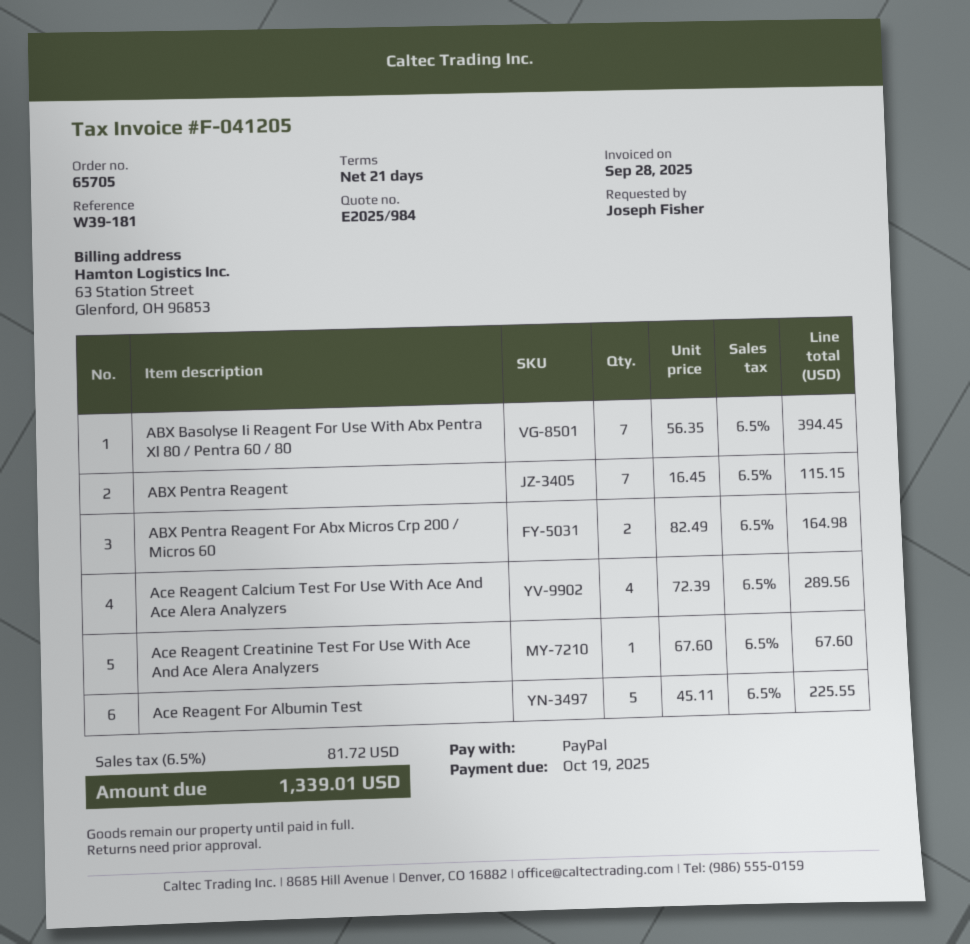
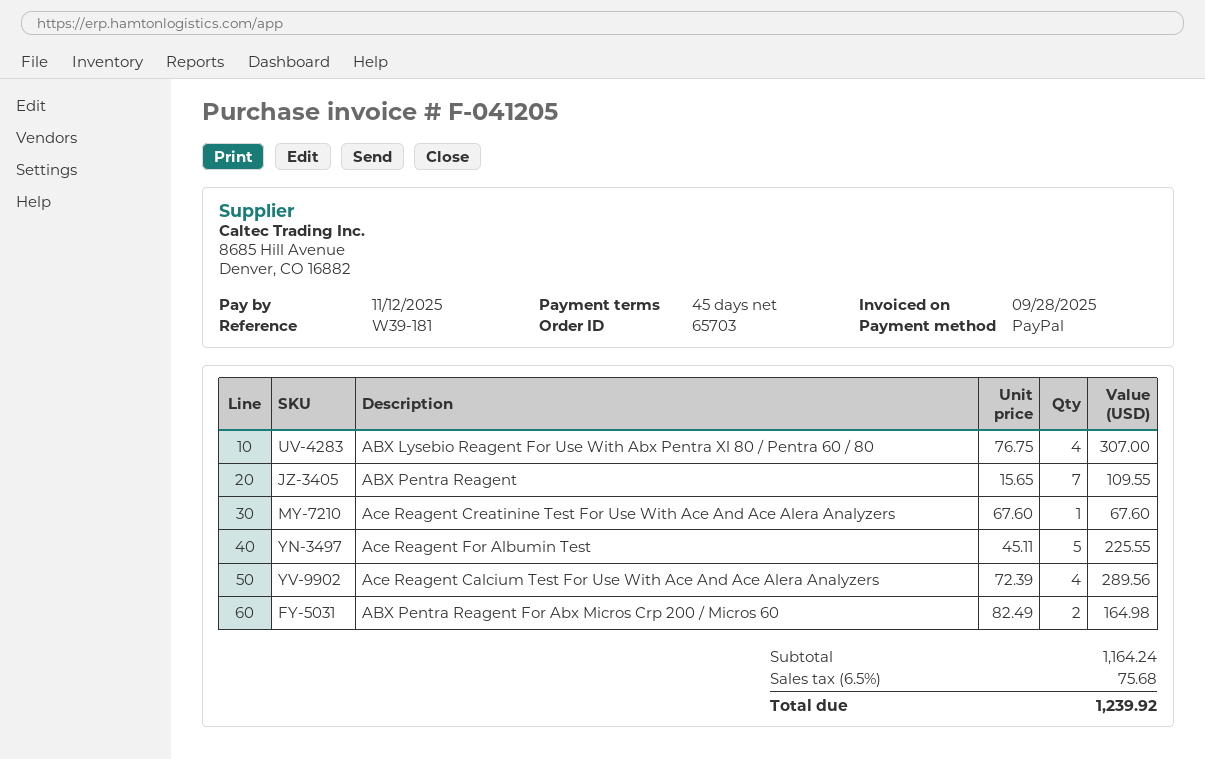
order number: 65705 -> 65703
payment terms: 21 days -> 45 days
due date: 2025-10-19 -> 2025-11-12
ABX Basolyse Ii Reagent For Use With Abx Pentra Xl 80 / Pentra 60 / 80: 7 x 56.35 = 394.45 -> none
ABX Pentra Reagent: 7 x 16.45 = 115.15 -> 7 x 15.65 = 109.55
ABX Lysebio Reagent For Use With Abx Pentra Xl 80 / Pentra 60 / 80: none -> 4 x 76.75 = 307.00
tax: 6.5% = 81.72 -> 6.5% = 75.68
total: 1339.01 -> 1239.92

